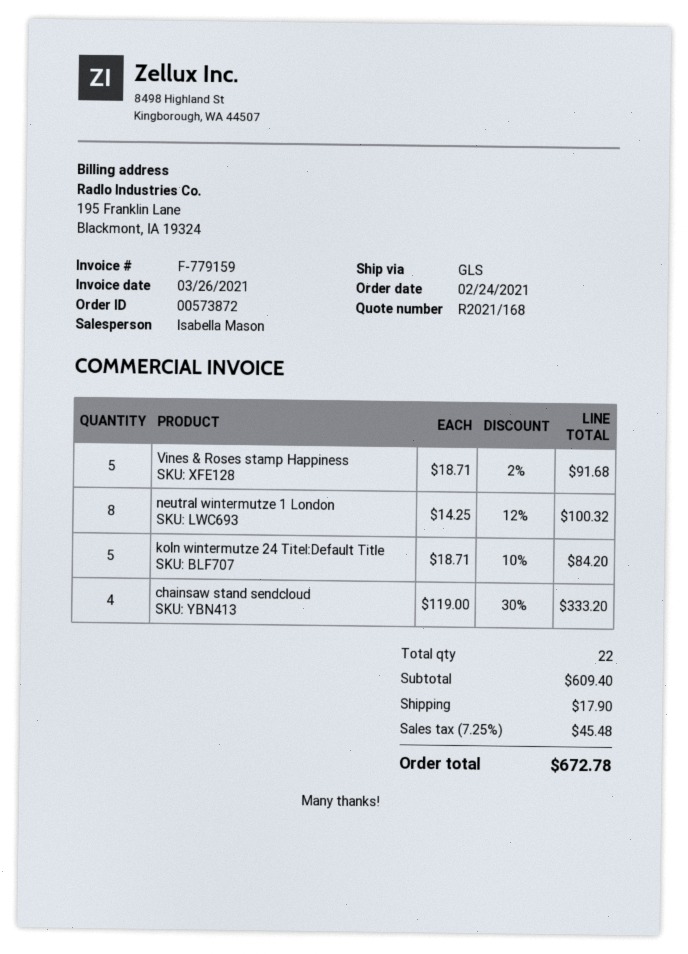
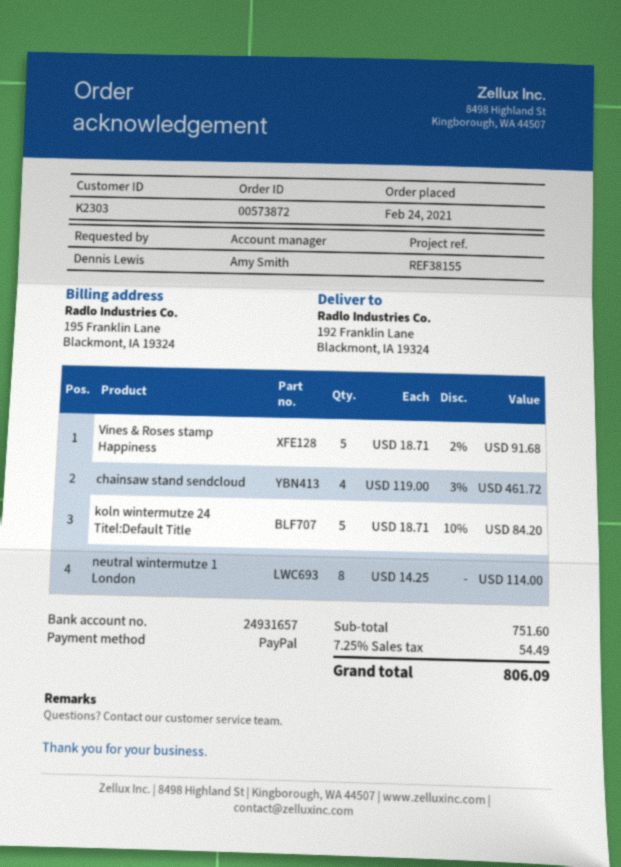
sales rep: Isabella Mason -> Amy Smith
neutral wintermutze 1 London: 8 x 14.25 - 12% = 100.32 -> 8 x 14.25 = 114.00
chainsaw stand sendcloud: 4 x 119.00 - 30% = 333.20 -> 4 x 119.00 - 3% = 461.72
subtotal: 609.40 -> 751.60
shipping: 17.90 -> none
tax: 7.25% = 45.48 -> 7.25% = 54.49
total: 672.78 -> 806.09

